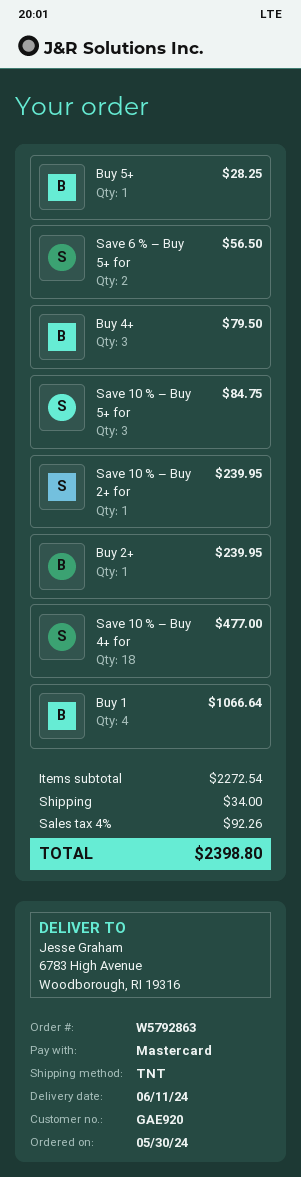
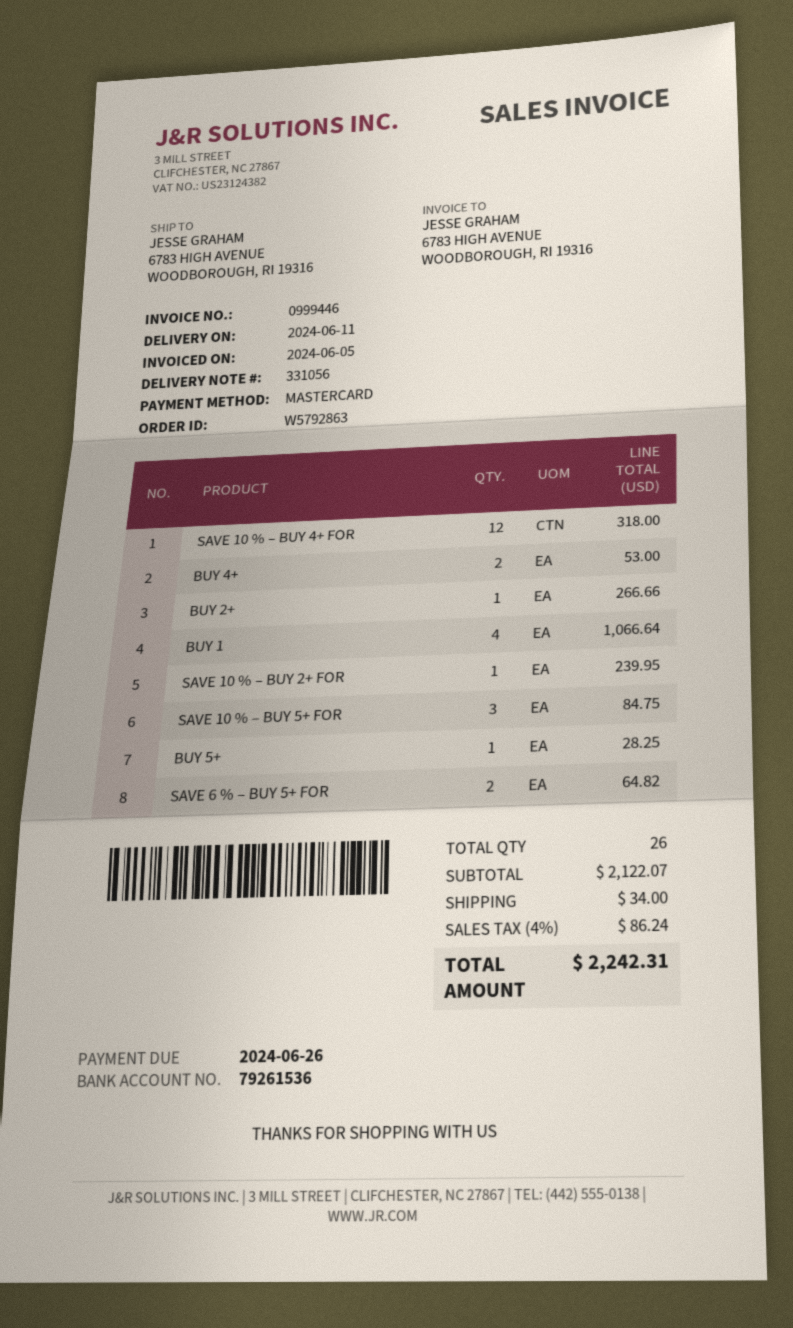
Save 6 % – Buy 5+ for: 2 for 56.50 -> 2 for 64.82
Buy 4+: 3 for 79.50 -> 2 for 53.00
Buy 2+: 1 for 239.95 -> 1 for 266.66
Save 10 % – Buy 4+ for: 18 for 477.00 -> 12 for 318.00
subtotal: 2272.54 -> 2122.07
tax: 4% = 92.26 -> 4% = 86.24
total: 2398.80 -> 2242.31

